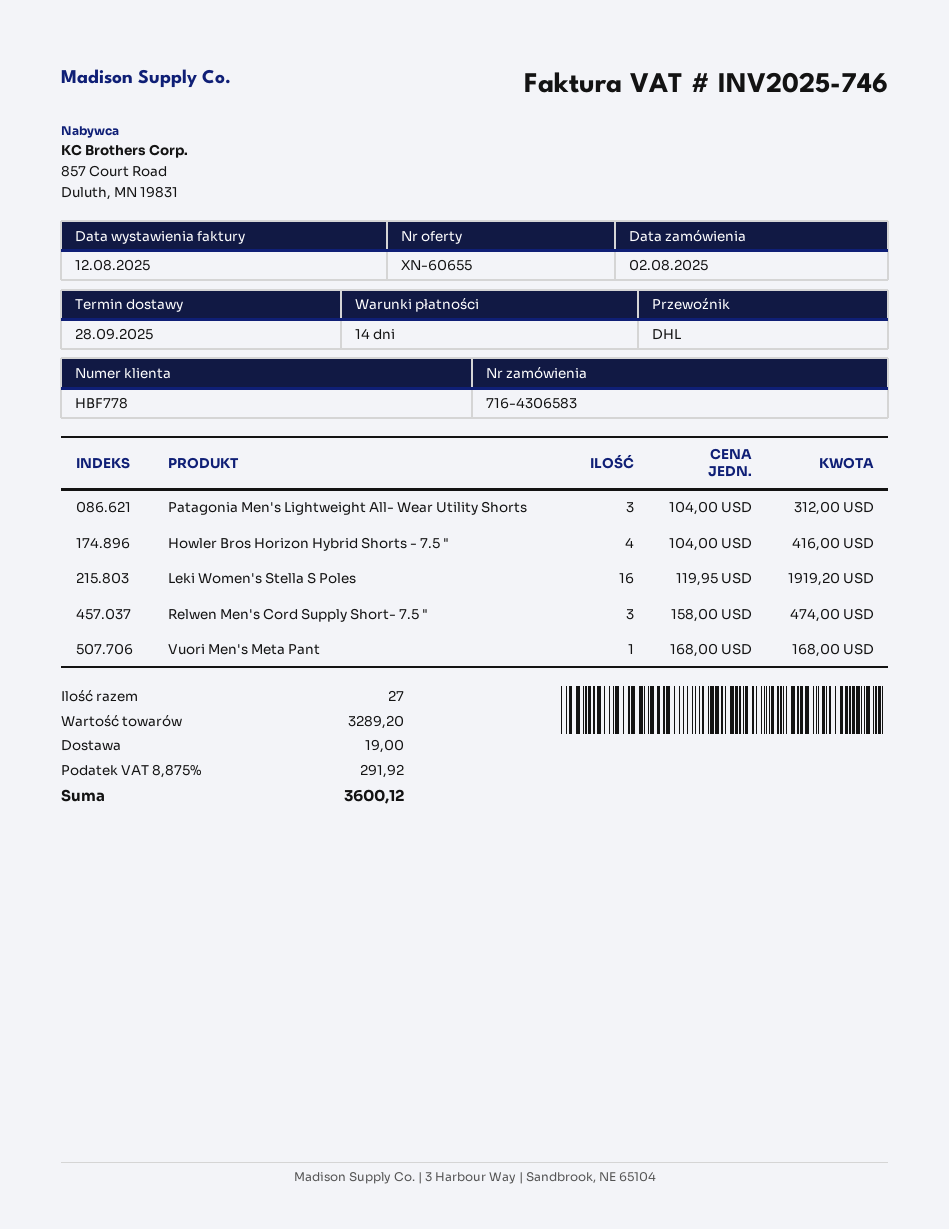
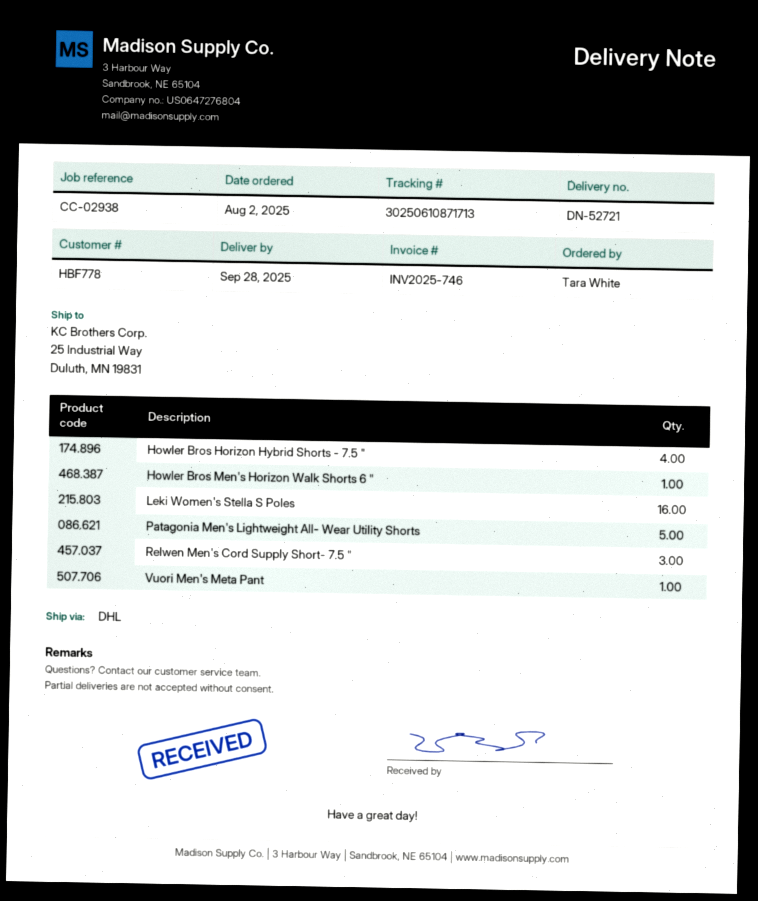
Patagonia Men's Lightweight All- Wear Utility Shorts: 3 -> 5
Howler Bros Men's Horizon Walk Shorts 6 ": none -> 1

